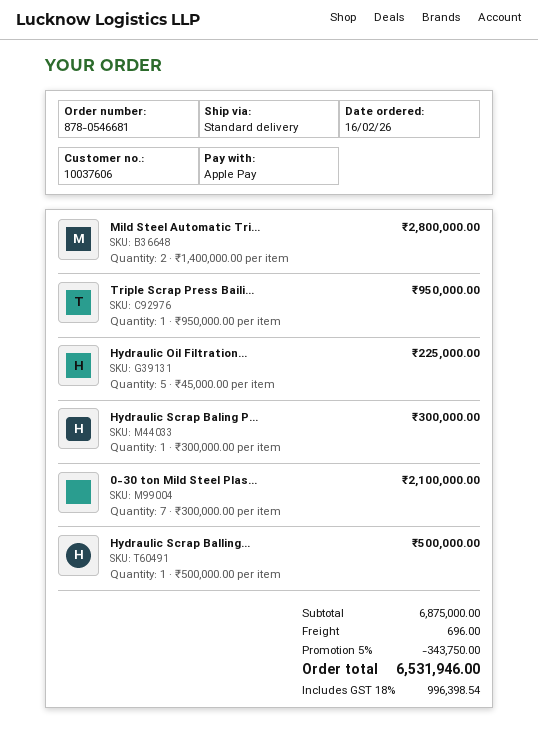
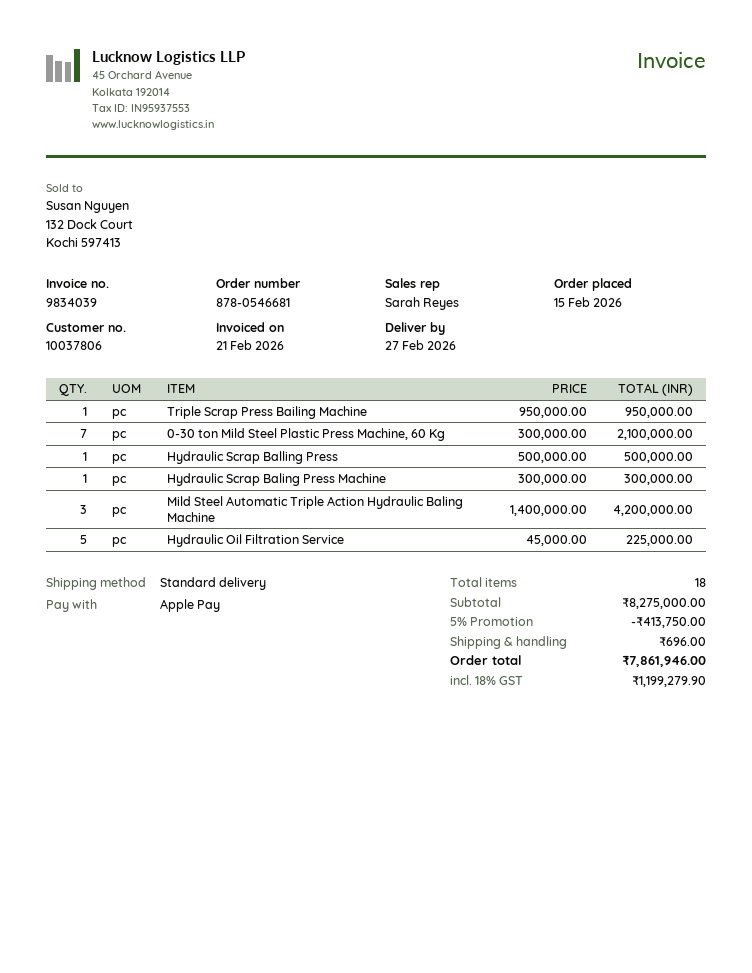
order date: 2026-02-16 -> 2026-02-15
customer number: 10037606 -> 10037806
Mild Steel Automatic Tri...: 2 x 1400000.00 = 2800000.00 -> 3 x 1400000.00 = 4200000.00
subtotal: 6875000.00 -> 8275000.00
discount: 5% = 343750.00 -> 5% = 413750.00
tax: 18% = 996398.54 -> 18% = 1199279.90
total: 6531946.00 -> 7861946.00

